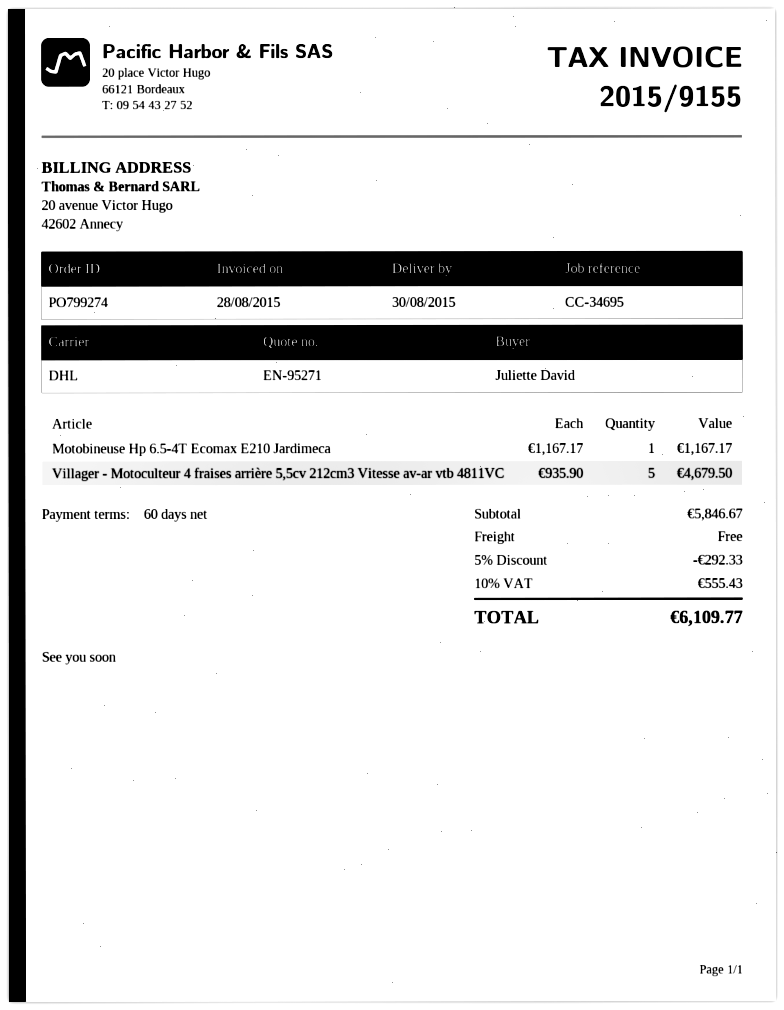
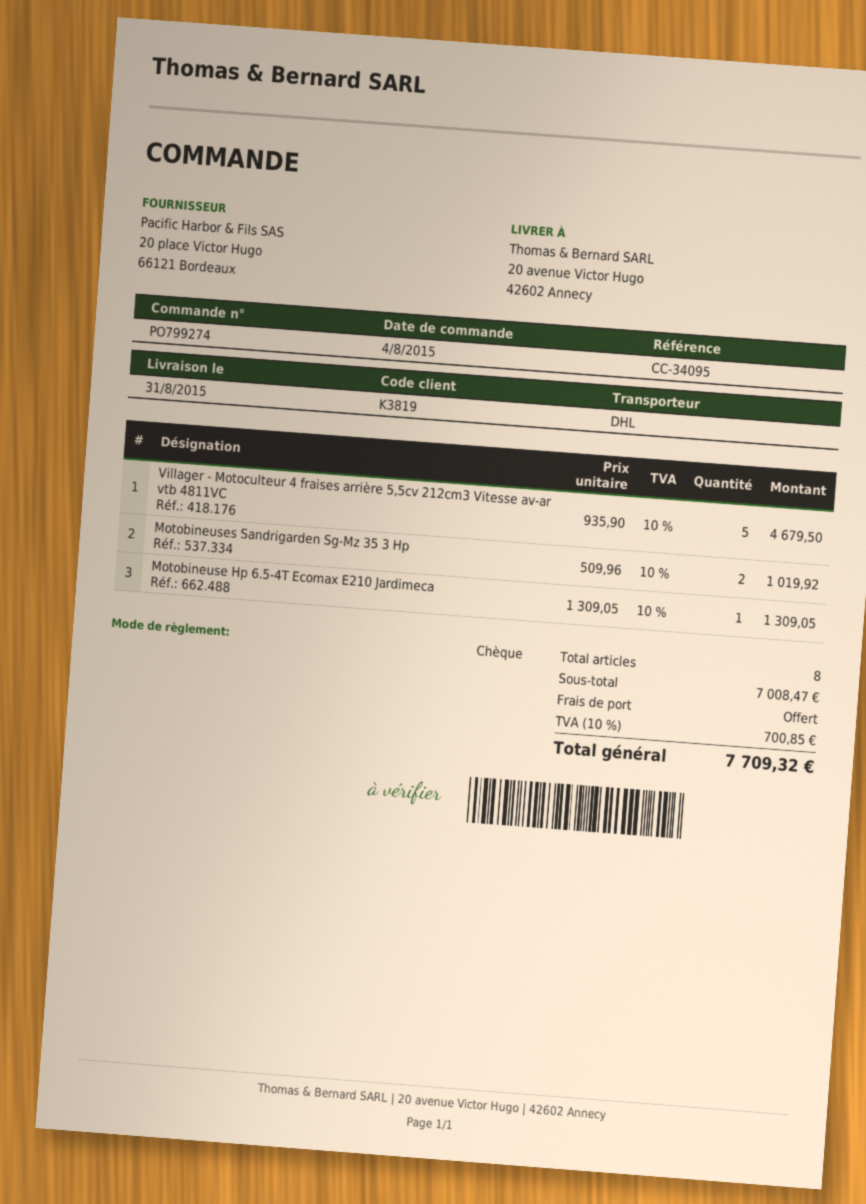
delivery date: 2015-08-30 -> 2015-08-31
reference: CC-34695 -> CC-34095
Motobineuse Hp 6.5-4T Ecomax E210 Jardimeca: 1 x 1167.17 = 1167.17 -> 1 x 1309.05 = 1309.05
Motobineuses Sandrigarden Sg-Mz 35 3 Hp: none -> 2 x 509.96 = 1019.92
subtotal: 5846.67 -> 7008.47
discount: 5% = 292.33 -> none
tax: 10% = 555.43 -> 10% = 700.85
total: 6109.77 -> 7709.32

